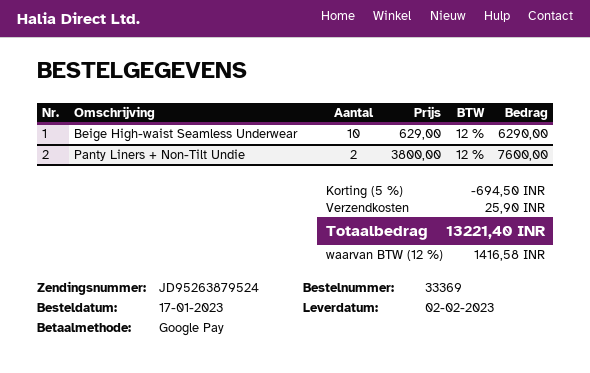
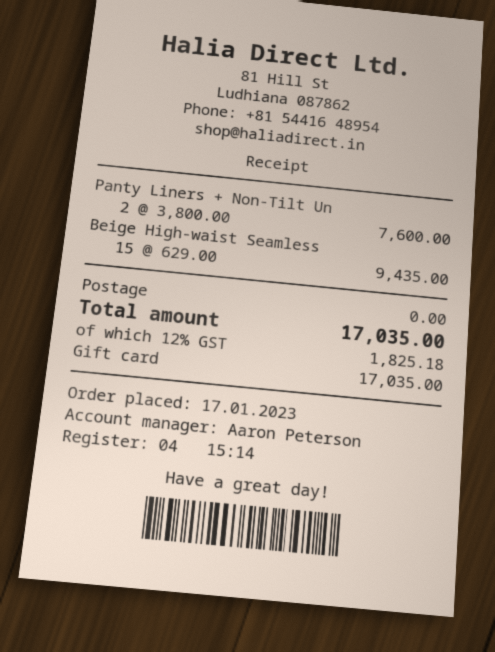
payment method: Google Pay -> gift card
Beige High-waist Seamless Underwear: 10 x 629.00 = 6290.00 -> 15 x 629.00 = 9435.00
discount: 5% = 694.50 -> none
shipping: 25.90 -> 0.00
tax: 12% = 1416.58 -> 12% = 1825.18
total: 13221.40 -> 17035.00

